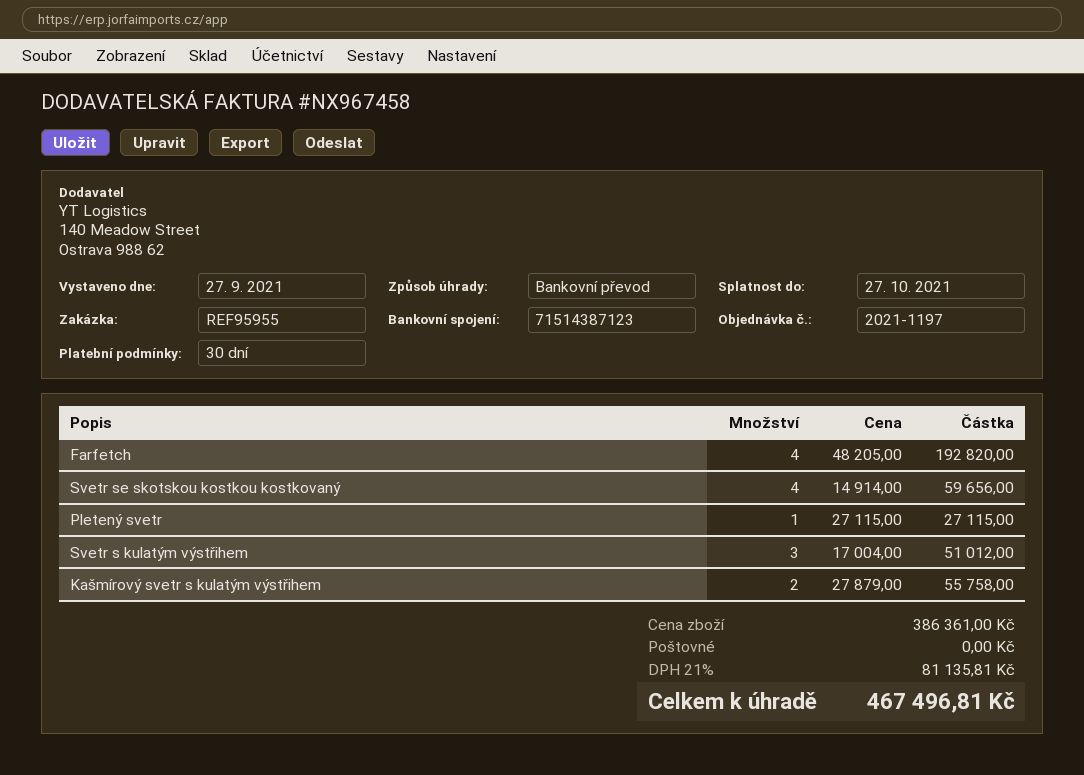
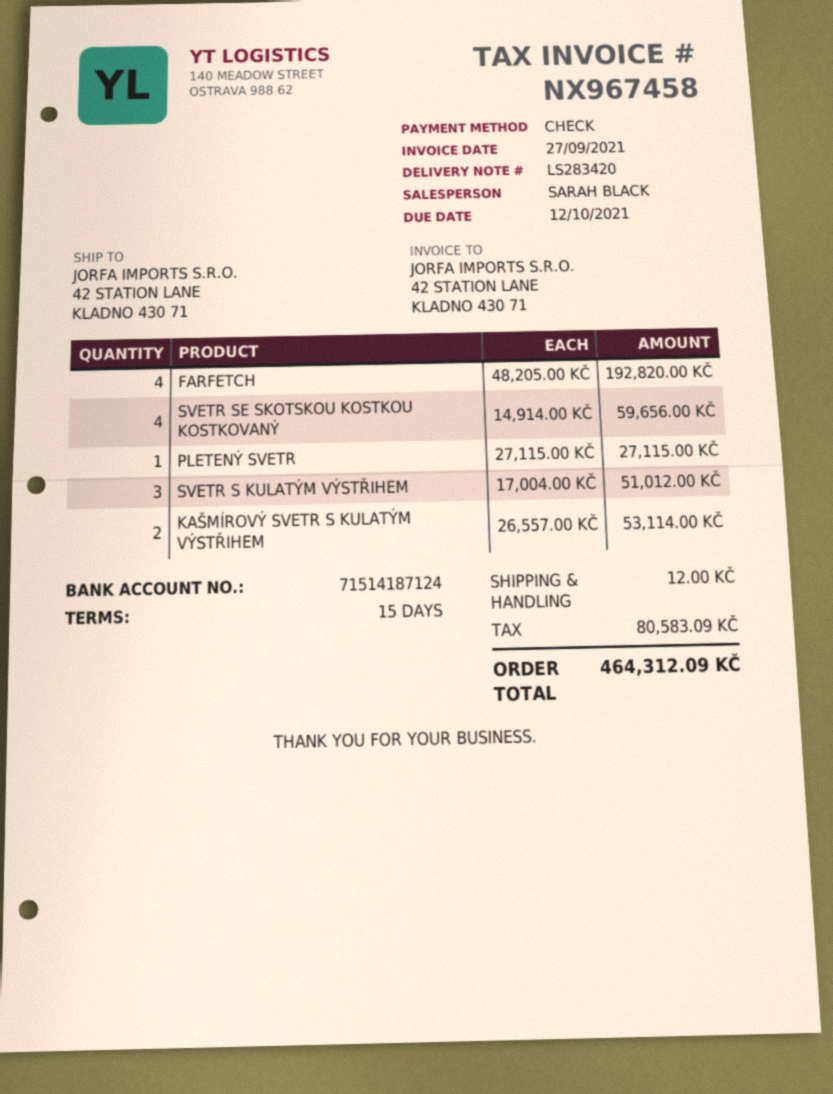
payment terms: 30 days -> 15 days
due date: 2021-10-27 -> 2021-10-12
payment method: bank transfer -> cheque
bank account: 71514387123 -> 71514187124
Kašmírový svetr s kulatým výstřihem: 2 x 27879.00 = 55758.00 -> 2 x 26557.00 = 53114.00
shipping: 0.00 -> 12.00
tax: 81135.81 -> 80583.09
total: 467496.81 -> 464312.09

